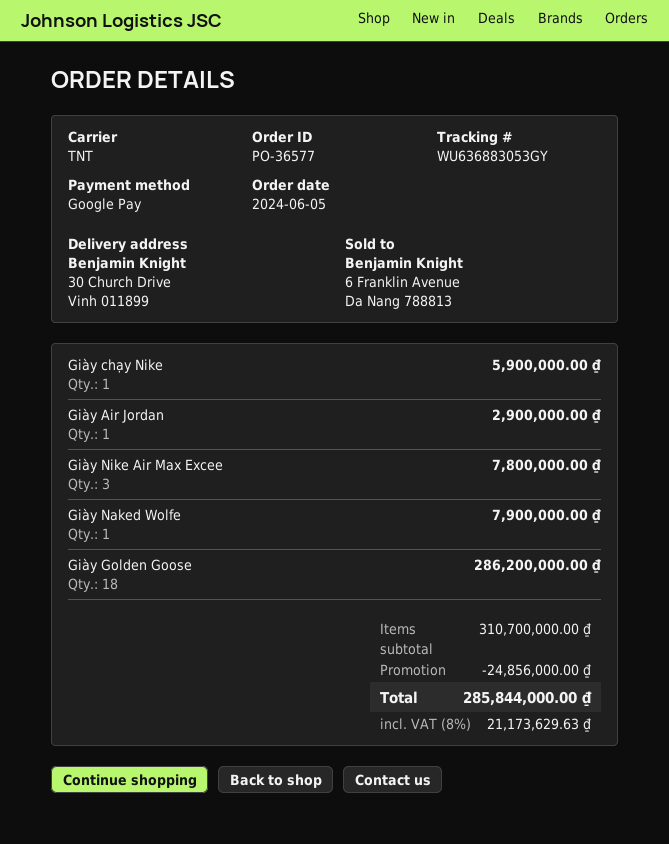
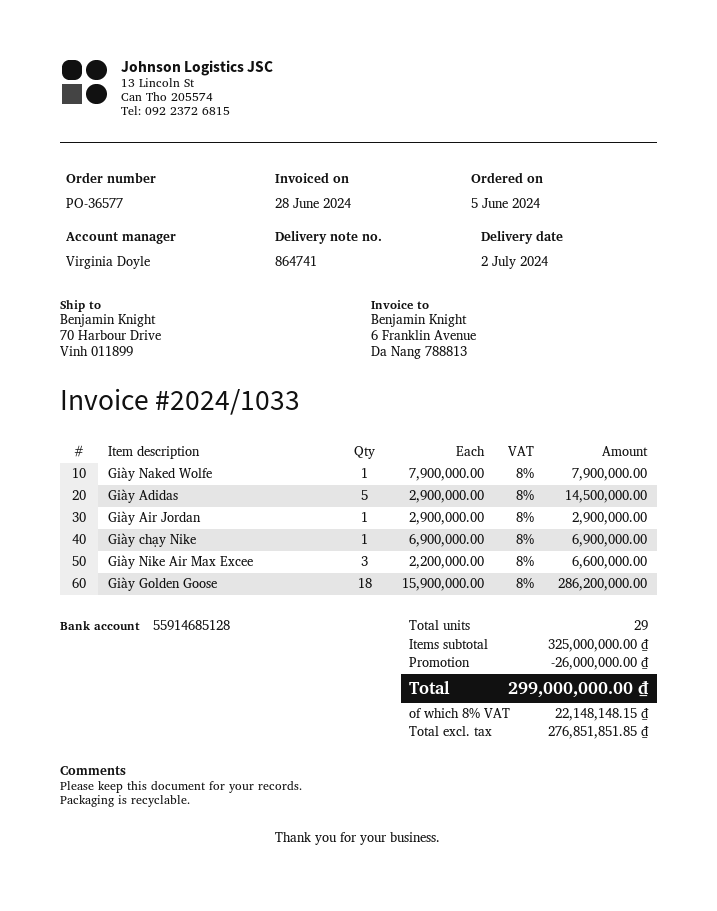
ship to: 30 Church Drive, Vinh 011899 -> 70 Harbour Drive, Vinh 011899
Giày chạy Nike: 1 for 5900000.00 -> 1 for 6900000.00
Giày Nike Air Max Excee: 3 for 7800000.00 -> 3 for 6600000.00
Giày Adidas: none -> 5 for 14500000.00
subtotal: 310700000.00 -> 325000000.00
discount: 24856000.00 -> 26000000.00
tax: 8% = 21173629.63 -> 8% = 22148148.15
total: 285844000.00 -> 299000000.00

